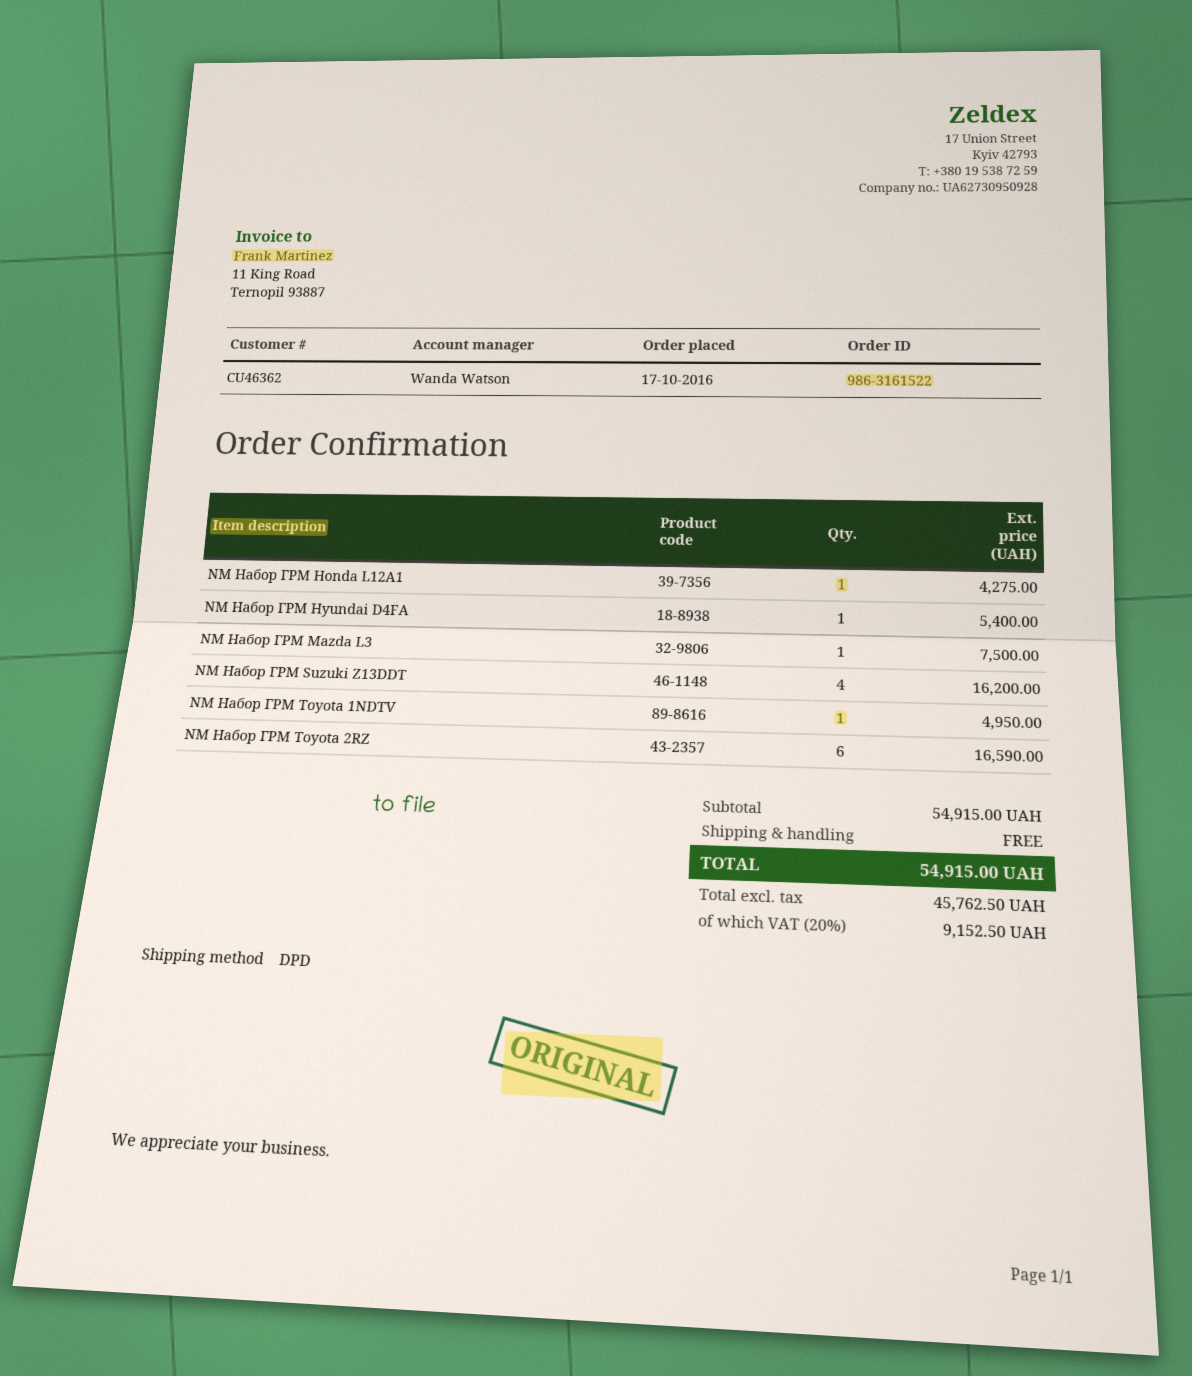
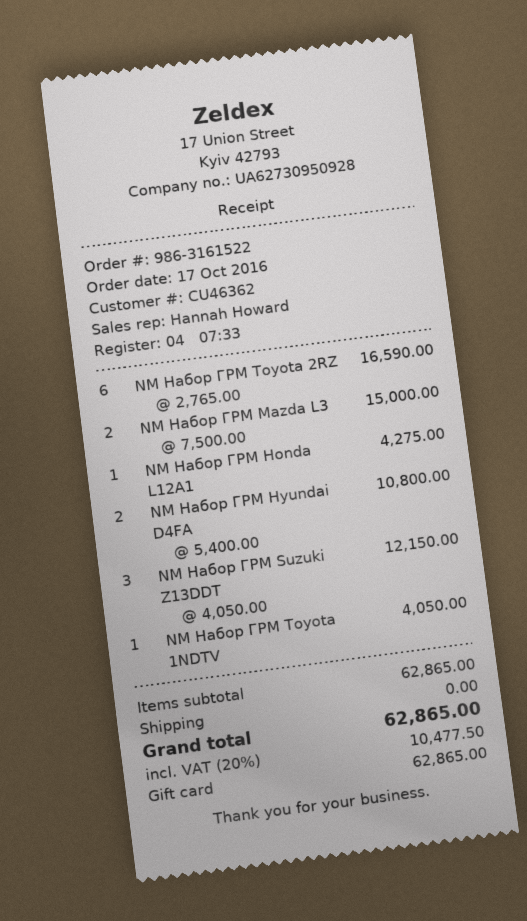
sales rep: Wanda Watson -> Hannah Howard
NM Набор ГРМ Hyundai D4FA: 1 for 5400.00 -> 2 for 10800.00
NM Набор ГРМ Mazda L3: 1 for 7500.00 -> 2 for 15000.00
NM Набор ГРМ Suzuki Z13DDT: 4 for 16200.00 -> 3 for 12150.00
NM Набор ГРМ Toyota 1NDTV: 1 for 4950.00 -> 1 for 4050.00
subtotal: 54915.00 -> 62865.00
tax: 20% = 9152.50 -> 20% = 10477.50
total: 54915.00 -> 62865.00

